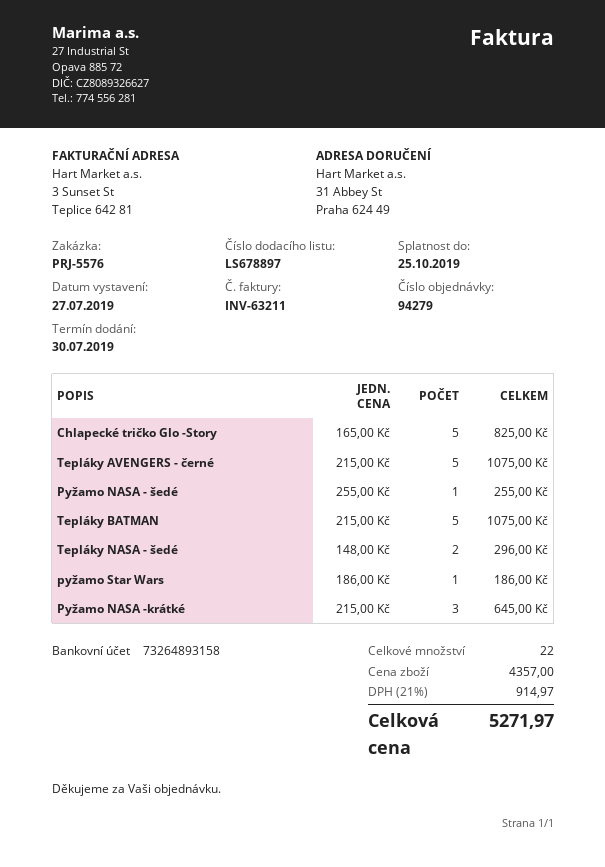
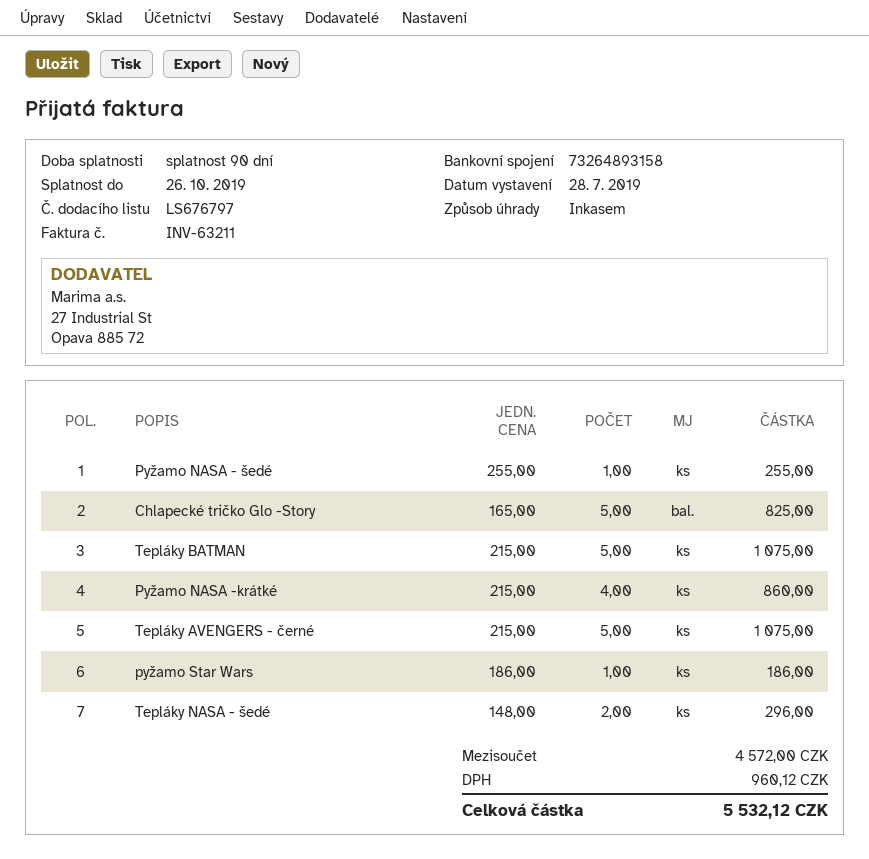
delivery note number: LS678897 -> LS676797
invoice date: 2019-07-27 -> 2019-07-28
due date: 2019-10-25 -> 2019-10-26
Pyžamo NASA -krátké: 3 x 215.00 = 645.00 -> 4 x 215.00 = 860.00
subtotal: 4357.00 -> 4572.00
tax: 914.97 -> 960.12
total: 5271.97 -> 5532.12

